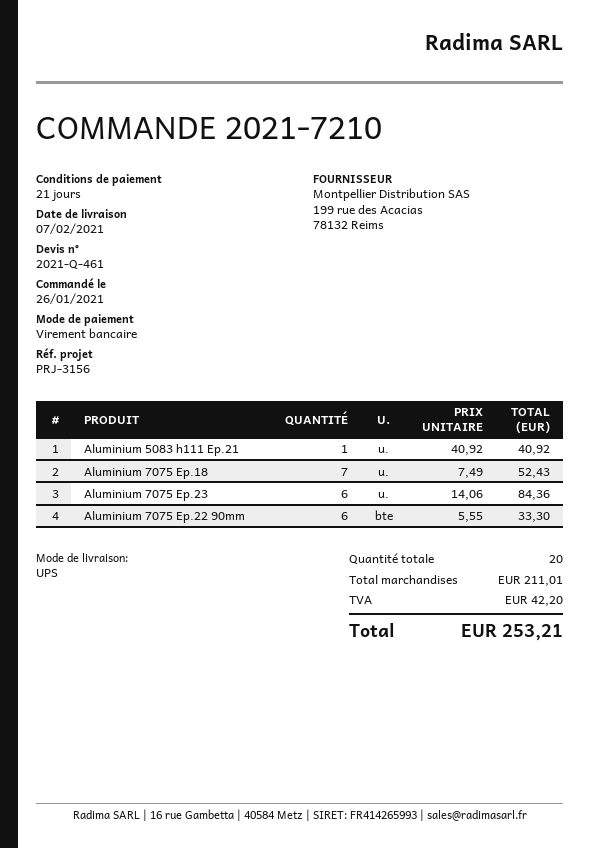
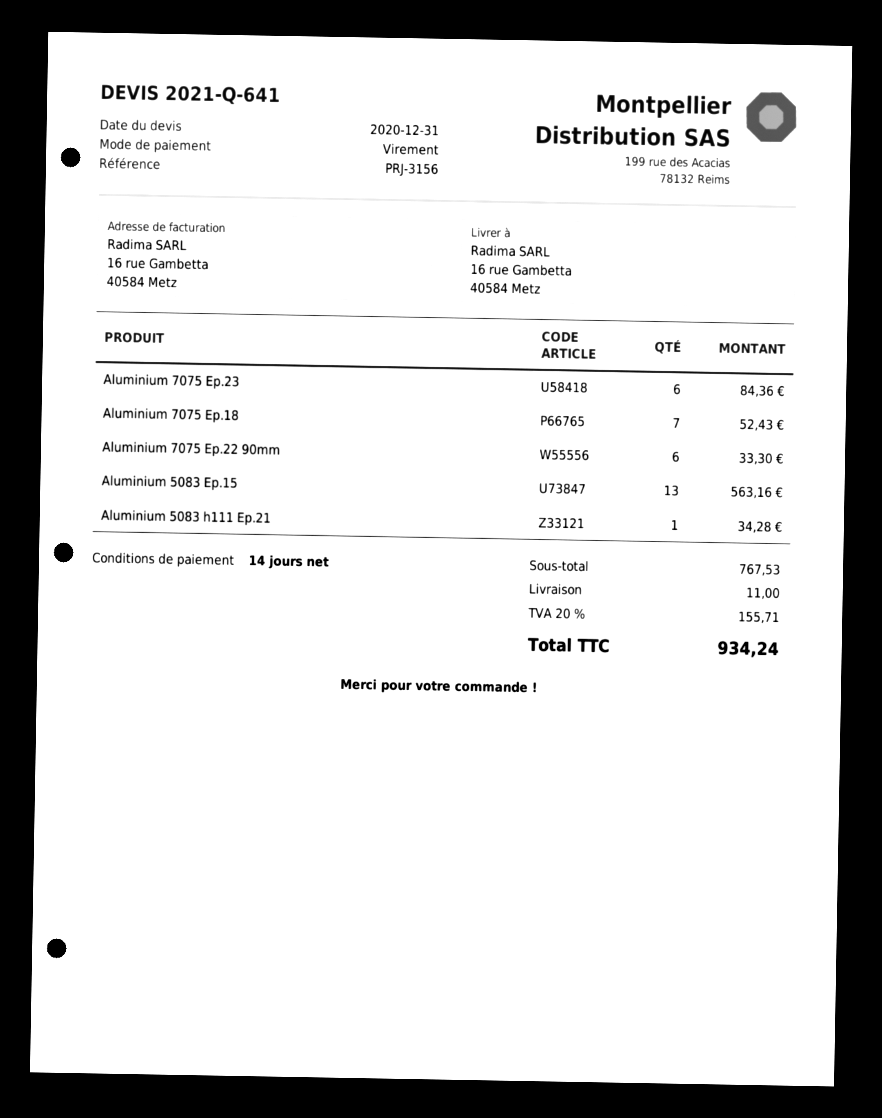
quote number: 2021-Q-461 -> 2021-Q-641
payment terms: 21 days -> 14 days
Aluminium 5083 h111 Ep.21: 1 for 40.92 -> 1 for 34.28
Aluminium 5083 Ep.15: none -> 13 for 563.16
subtotal: 211.01 -> 767.53
shipping: none -> 11.00
tax: 42.20 -> 155.71
total: 253.21 -> 934.24

